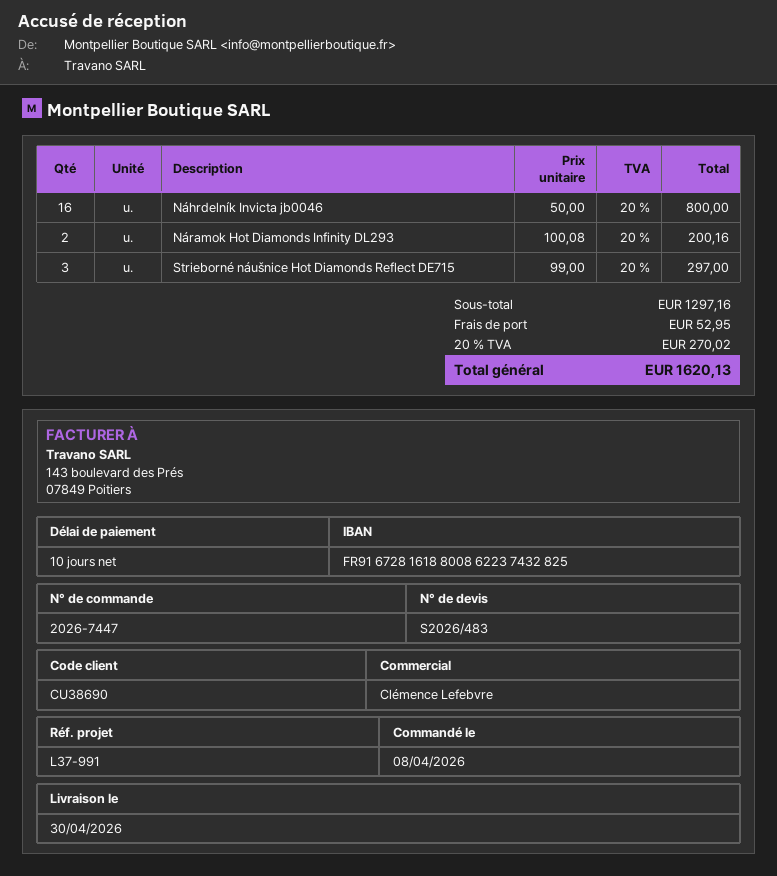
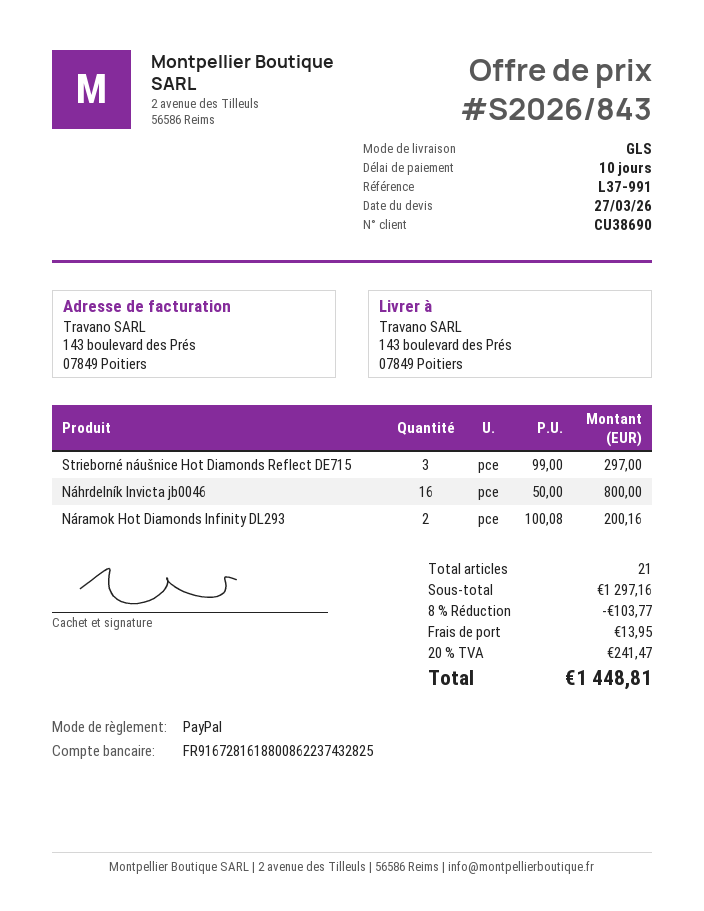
quote number: S2026/483 -> S2026/843
discount: none -> 8% = 103.77
shipping: 52.95 -> 13.95
tax: 20% = 270.02 -> 20% = 241.47
total: 1620.13 -> 1448.81

